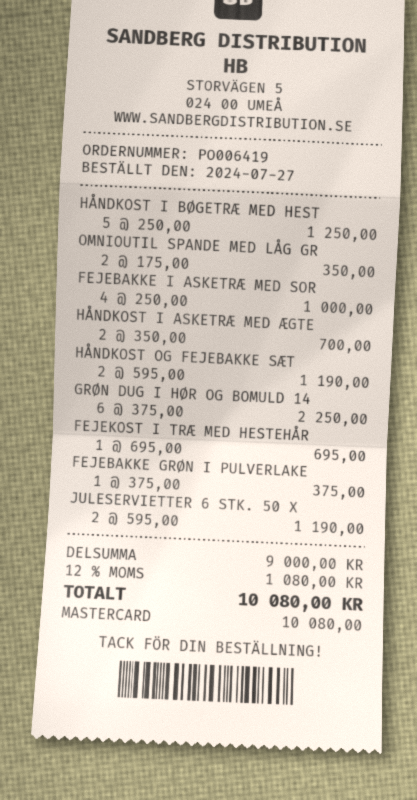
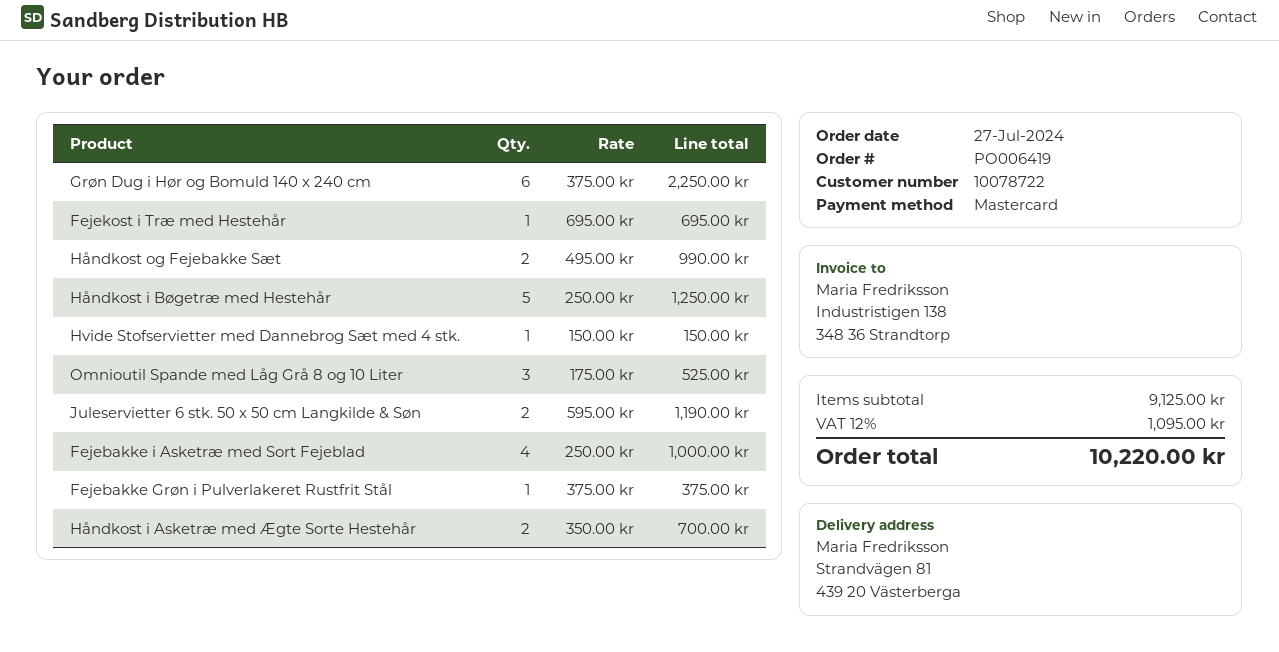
OMNIOUTIL SPANDE MED LÅG GR: 2 x 175.00 = 350.00 -> 3 x 175.00 = 525.00
HÅNDKOST OG FEJEBAKKE SÆT: 2 x 595.00 = 1190.00 -> 2 x 495.00 = 990.00
Hvide Stofservietter med Dannebrog Sæt med 4 stk.: none -> 1 x 150.00 = 150.00
subtotal: 9000.00 -> 9125.00
tax: 12% = 1080.00 -> 12% = 1095.00
total: 10080.00 -> 10220.00

